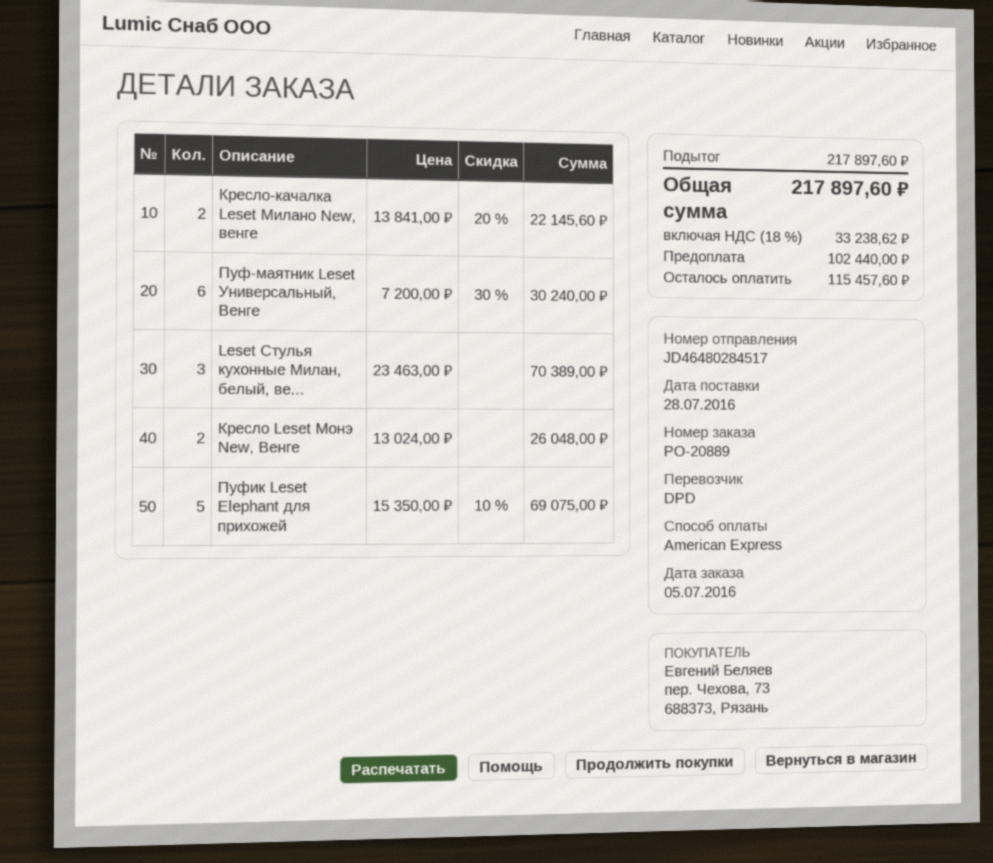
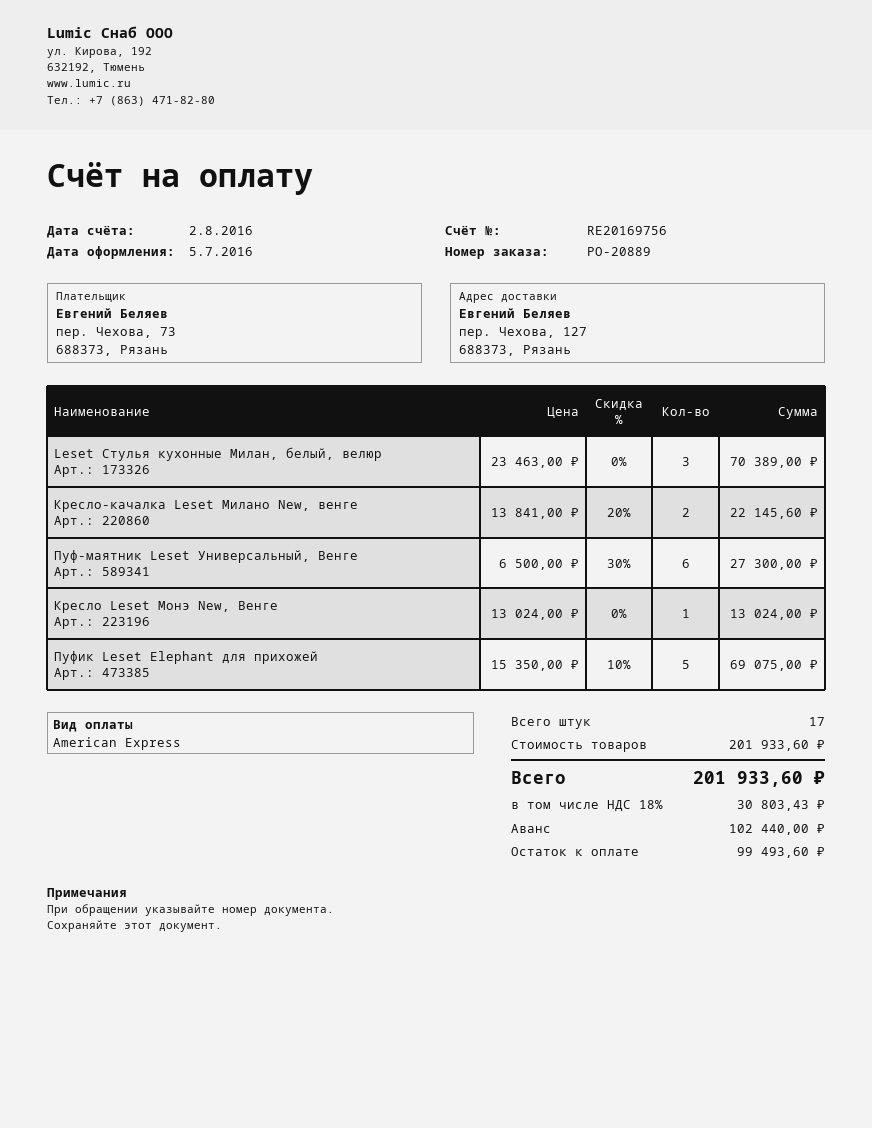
Пуф-маятник Leset Универсальный, Венге: 6 x 7200.00 - 30% = 30240.00 -> 6 x 6500.00 - 30% = 27300.00
Кресло Leset Монэ New, Венге: 2 x 13024.00 = 26048.00 -> 1 x 13024.00 = 13024.00
subtotal: 217897.60 -> 201933.60
tax: 18% = 33238.62 -> 18% = 30803.43
total: 217897.60 -> 201933.60
balance: 115457.60 -> 99493.60

